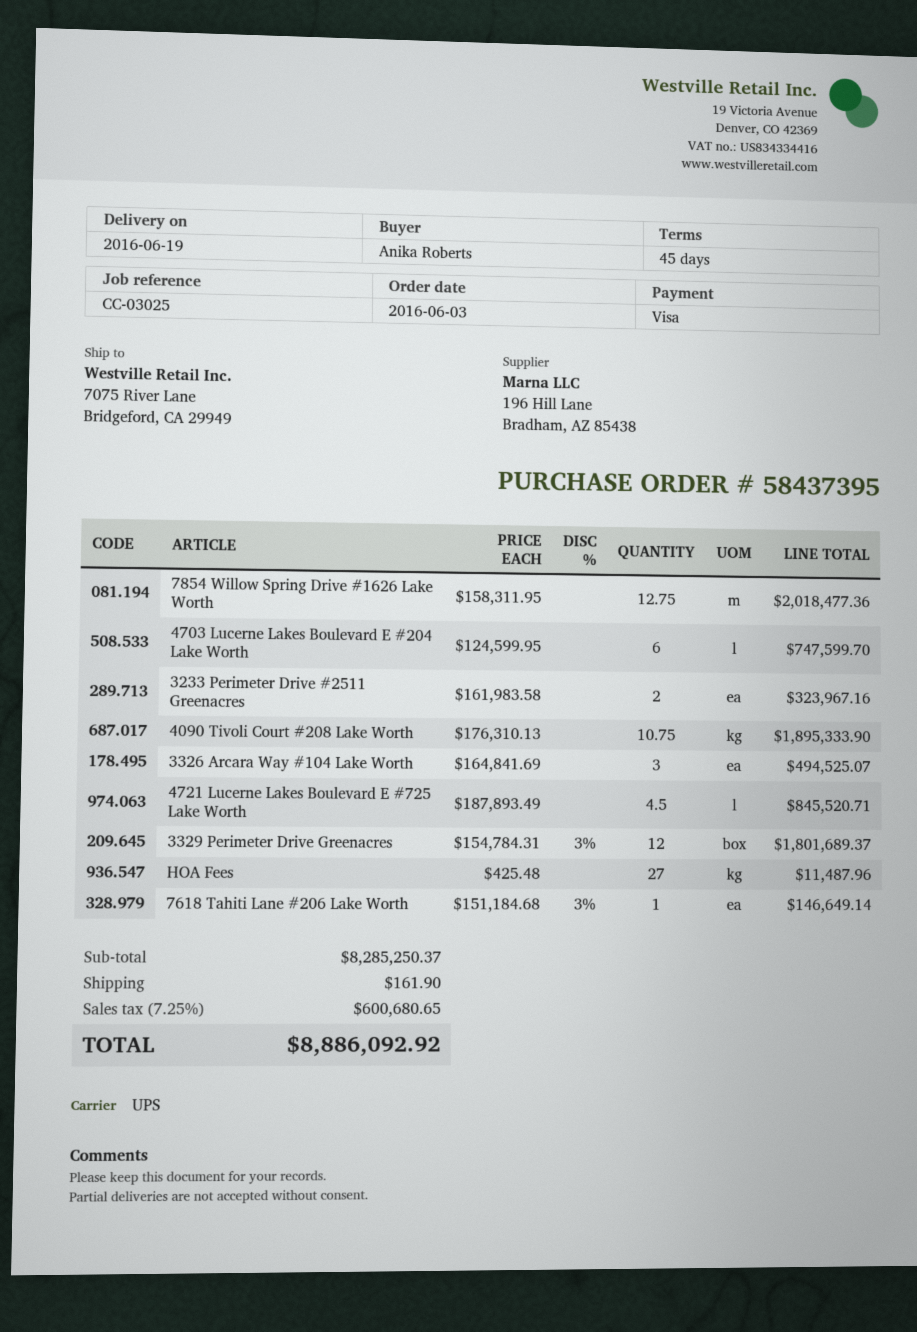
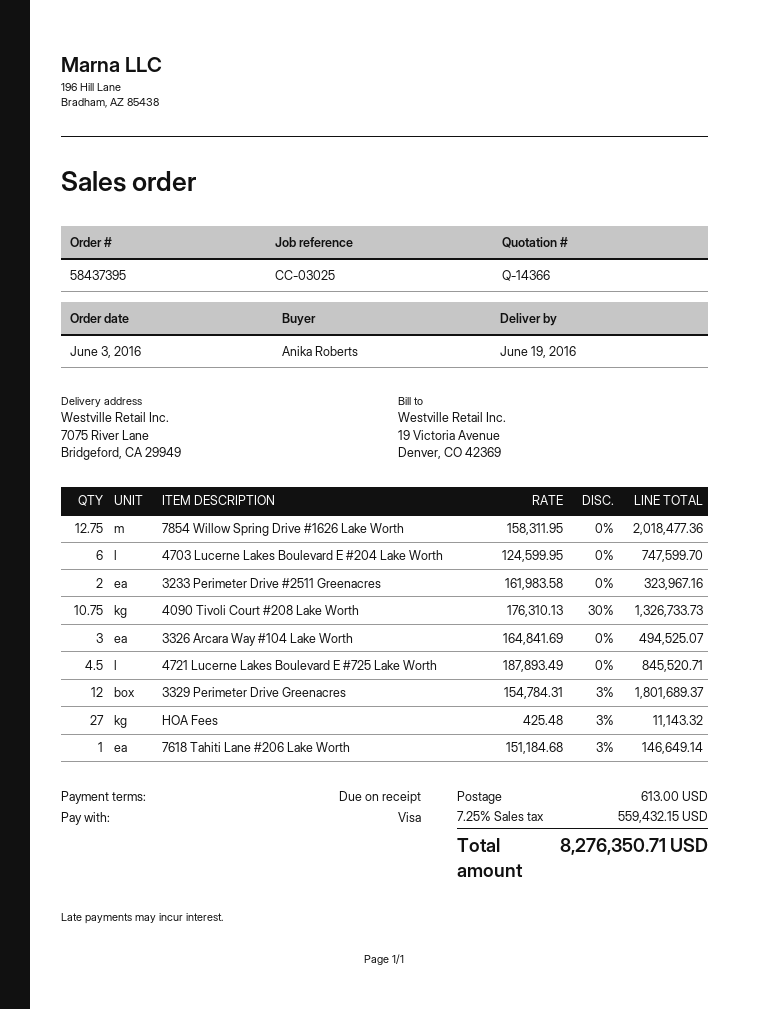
payment terms: 45 days -> on receipt
4090 Tivoli Court #208 Lake Worth: 10.75 x 176310.13 = 1895333.90 -> 10.75 x 176310.13 - 30% = 1326733.73
HOA Fees: 27 x 425.48 = 11487.96 -> 27 x 425.48 - 3% = 11143.32
shipping: 161.90 -> 613.00
tax: 7.25% = 600680.65 -> 7.25% = 559432.15
total: 8886092.92 -> 8276350.71

